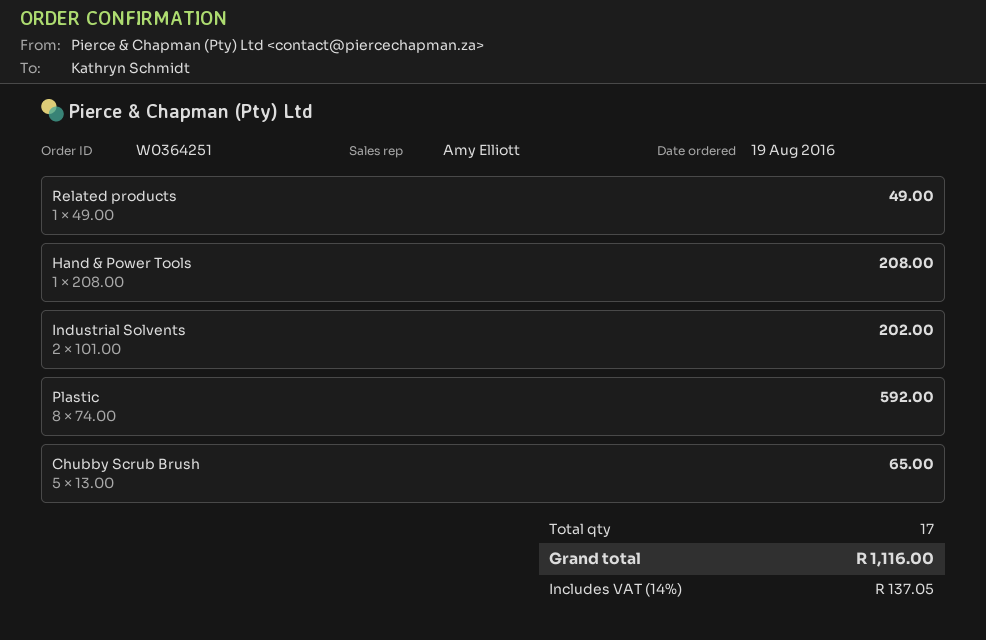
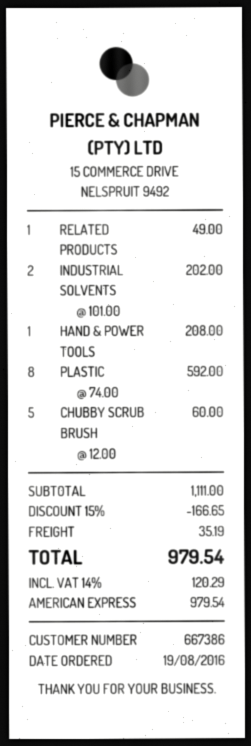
Chubby Scrub Brush: 5 x 13.00 = 65.00 -> 5 x 12.00 = 60.00
discount: none -> 15% = 166.65
shipping: none -> 35.19
tax: 14% = 137.05 -> 14% = 120.29
total: 1116.00 -> 979.54

